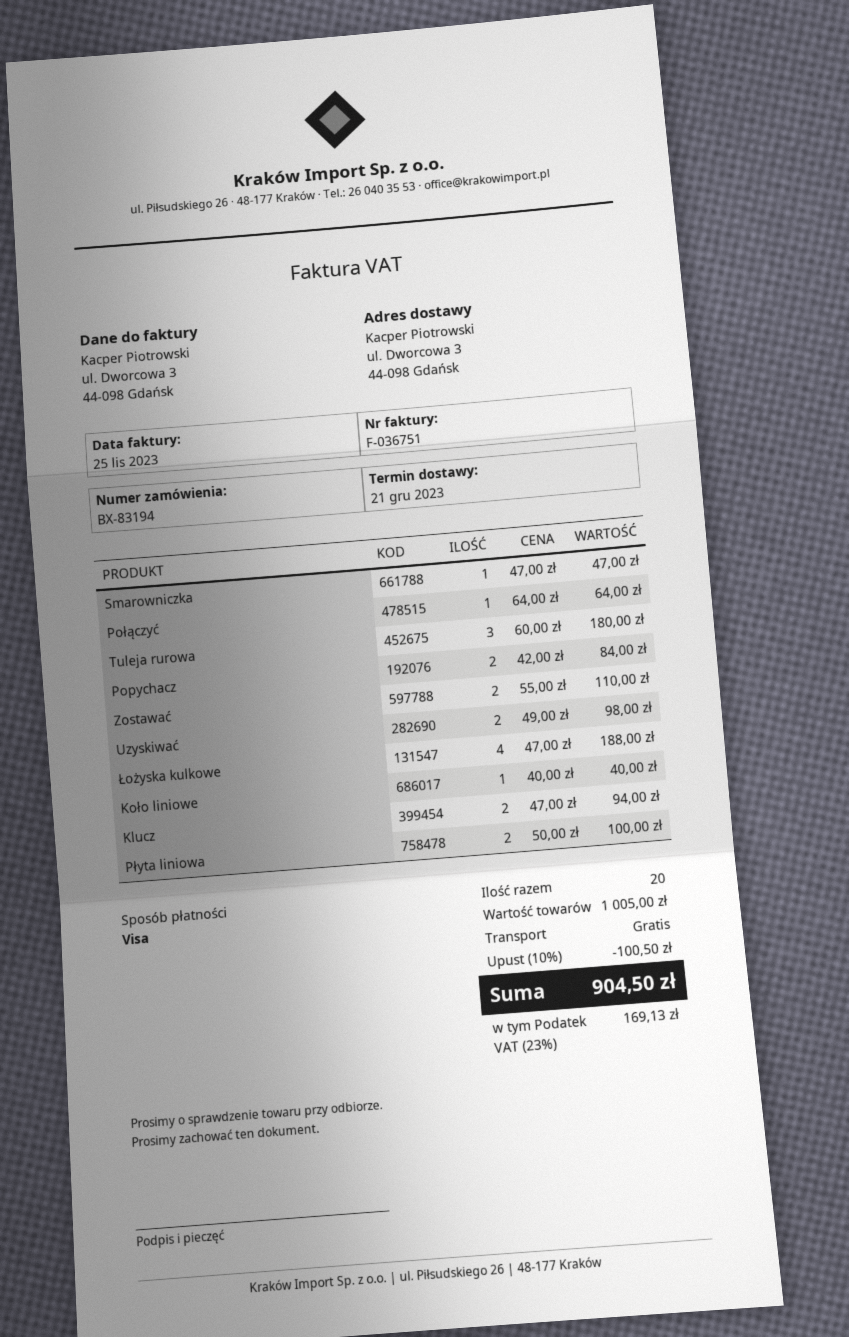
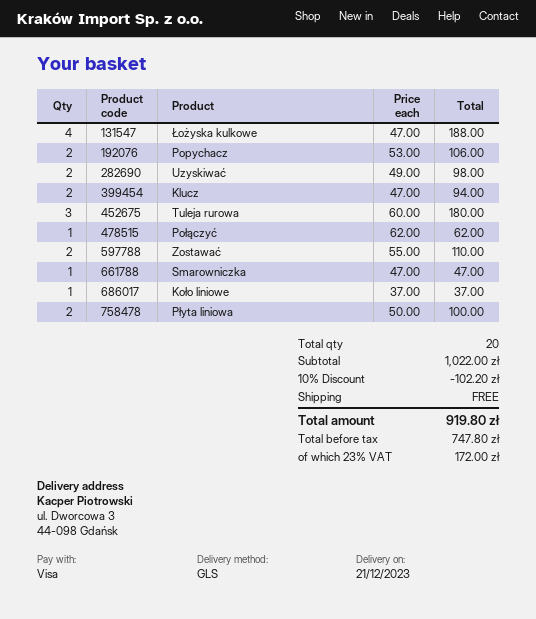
Połączyć: 1 x 64.00 = 64.00 -> 1 x 62.00 = 62.00
Popychacz: 2 x 42.00 = 84.00 -> 2 x 53.00 = 106.00
Koło liniowe: 1 x 40.00 = 40.00 -> 1 x 37.00 = 37.00
subtotal: 1005.00 -> 1022.00
discount: 10% = 100.50 -> 10% = 102.20
tax: 23% = 169.13 -> 23% = 172.00
total: 904.50 -> 919.80

